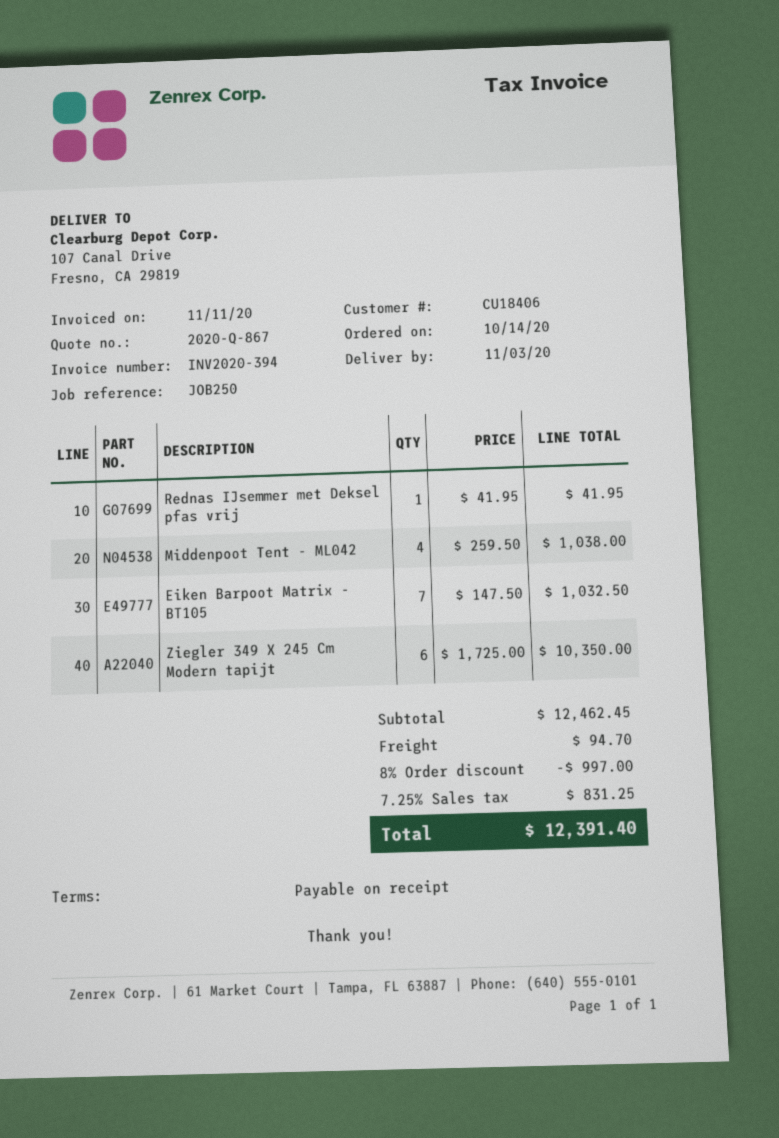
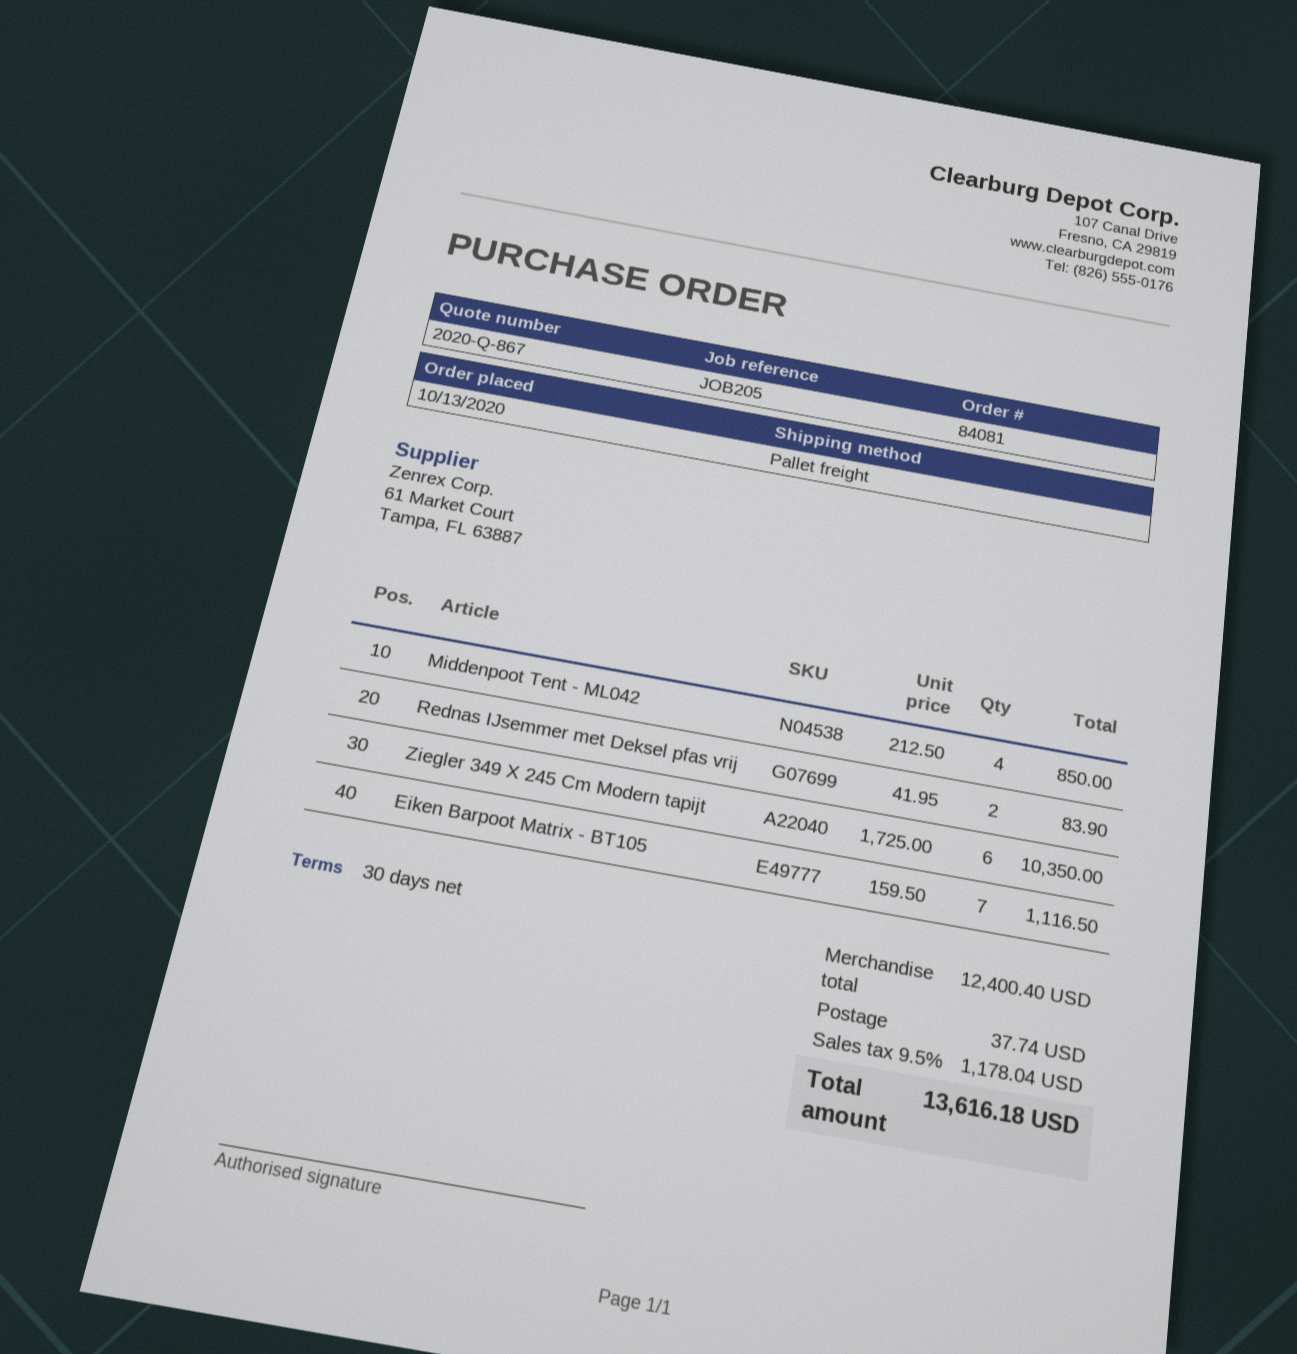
order date: 2020-10-14 -> 2020-10-13
payment terms: on receipt -> 30 days
reference: JOB250 -> JOB205
Rednas IJsemmer met Deksel pfas vrij: 1 x 41.95 = 41.95 -> 2 x 41.95 = 83.90
Middenpoot Tent - ML042: 4 x 259.50 = 1038.00 -> 4 x 212.50 = 850.00
Eiken Barpoot Matrix - BT105: 7 x 147.50 = 1032.50 -> 7 x 159.50 = 1116.50
subtotal: 12462.45 -> 12400.40
discount: 8% = 997.00 -> none
shipping: 94.70 -> 37.74
tax: 7.25% = 831.25 -> 9.5% = 1178.04
total: 12391.40 -> 13616.18

